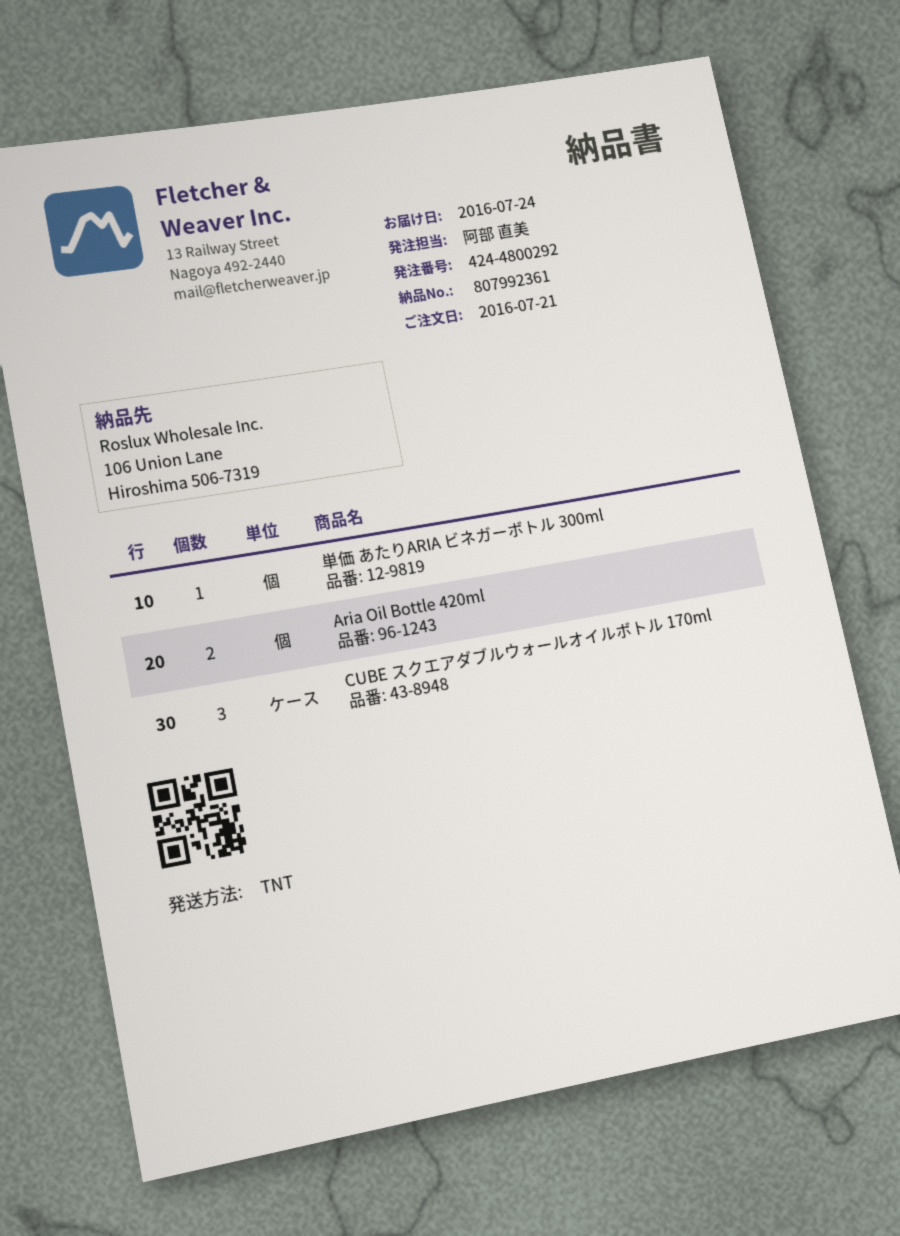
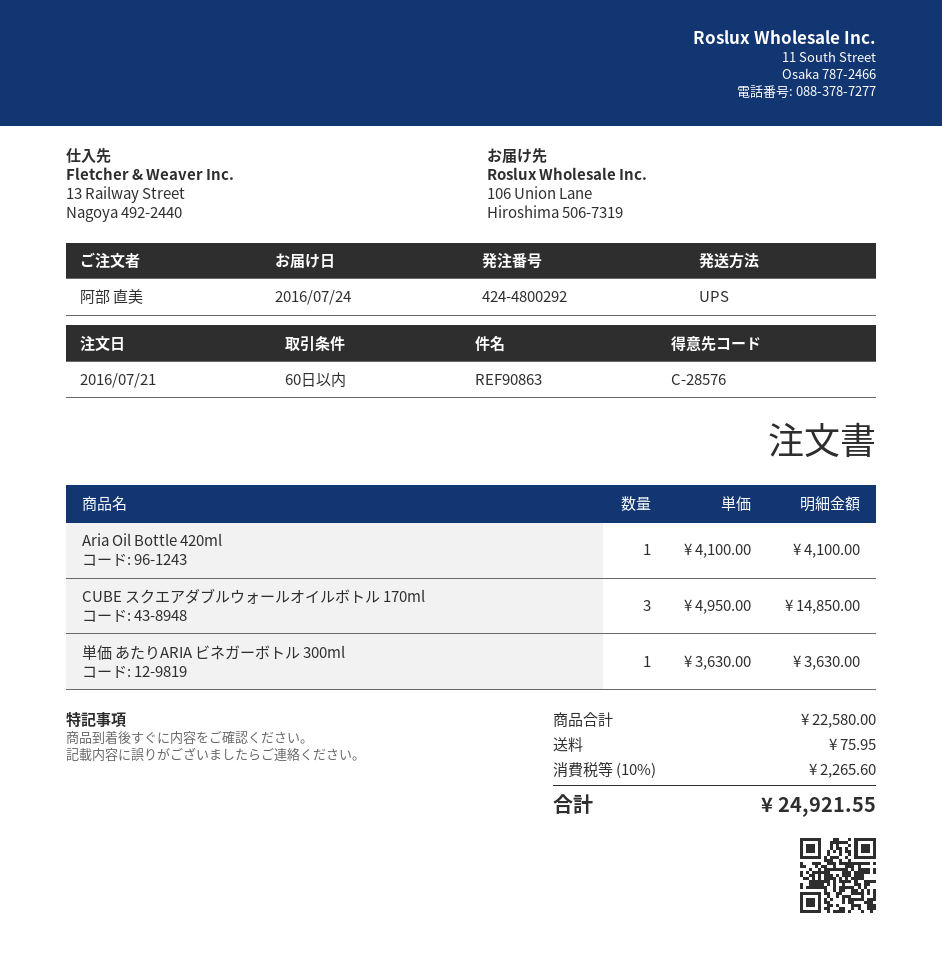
shipping method: TNT -> UPS
Aria Oil Bottle 420ml: 2 -> 1

